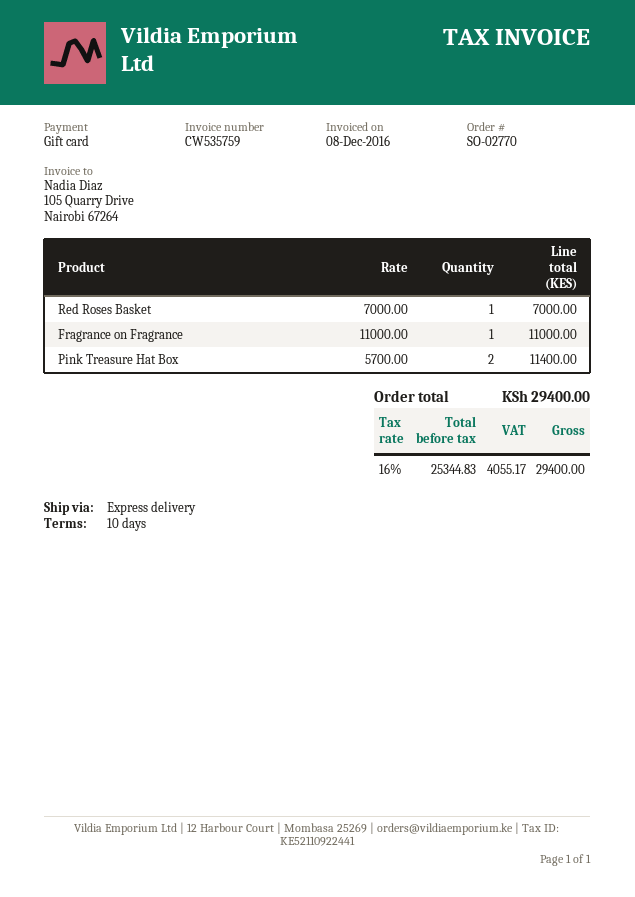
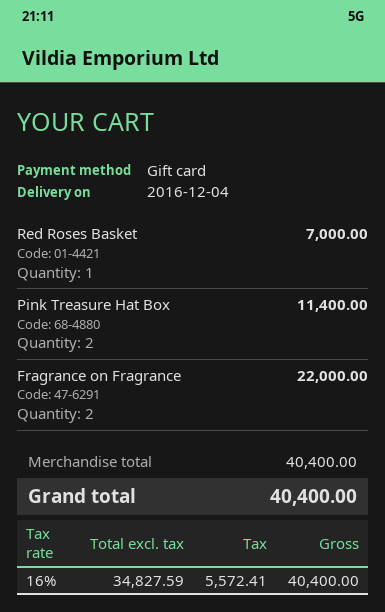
Fragrance on Fragrance: 1 for 11000.00 -> 2 for 22000.00
net: 25344.83 -> 34827.59
tax: 16% = 4055.17 -> 16% = 5572.41
total: 29400.00 -> 40400.00

